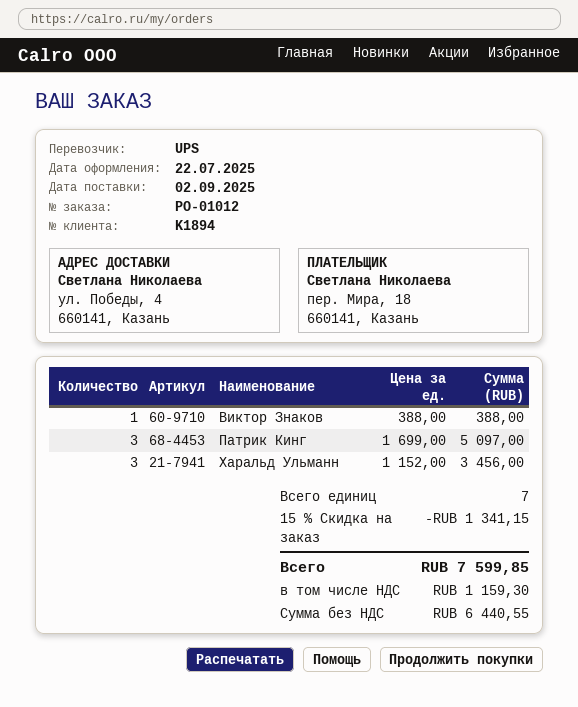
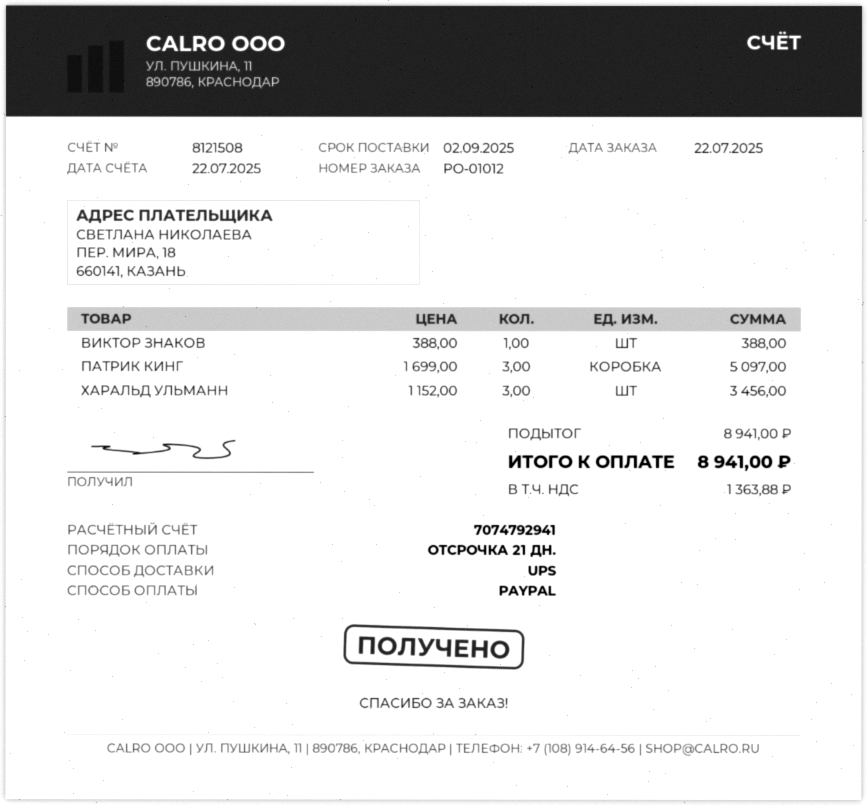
discount: 15% = 1341.15 -> none
tax: 1159.30 -> 1363.88
total: 7599.85 -> 8941.00

